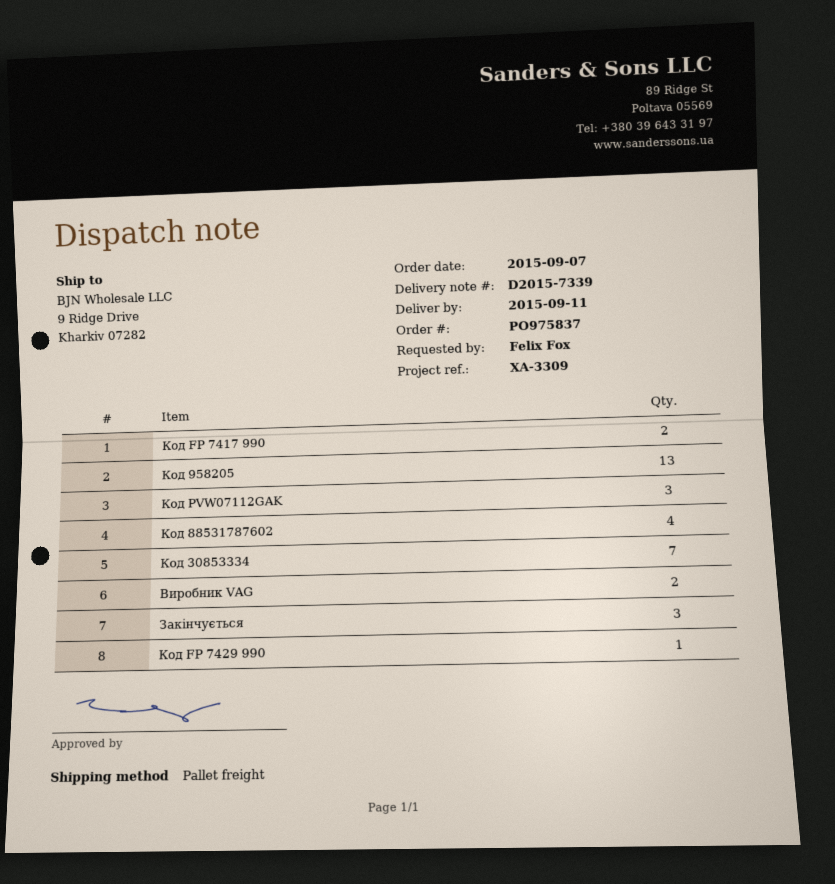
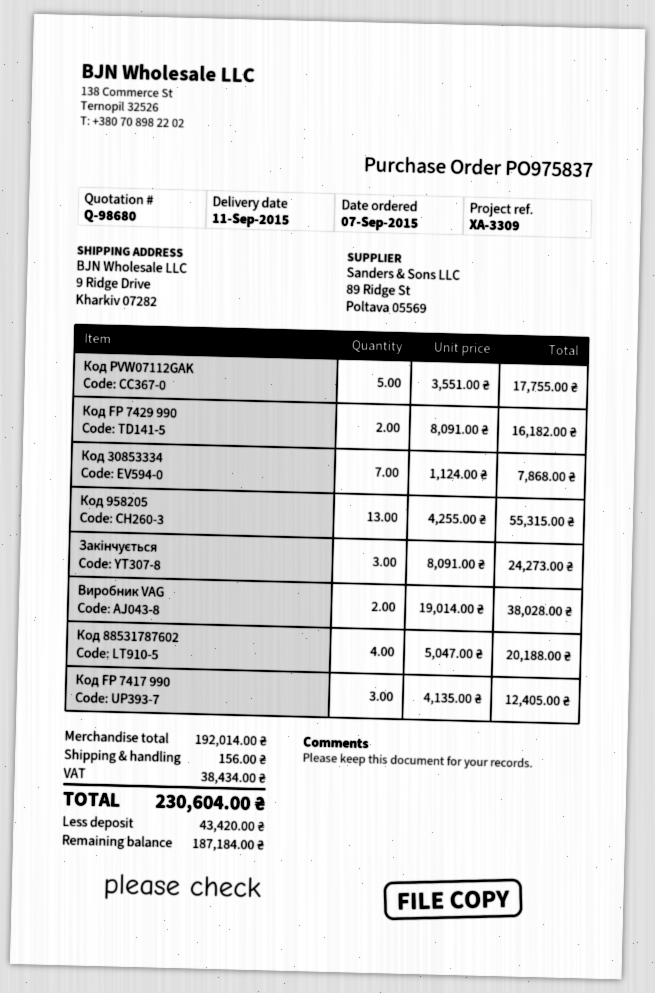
Код FP 7417 990: 2 -> 3
Код PVW07112GAK: 3 -> 5
Код FP 7429 990: 1 -> 2

